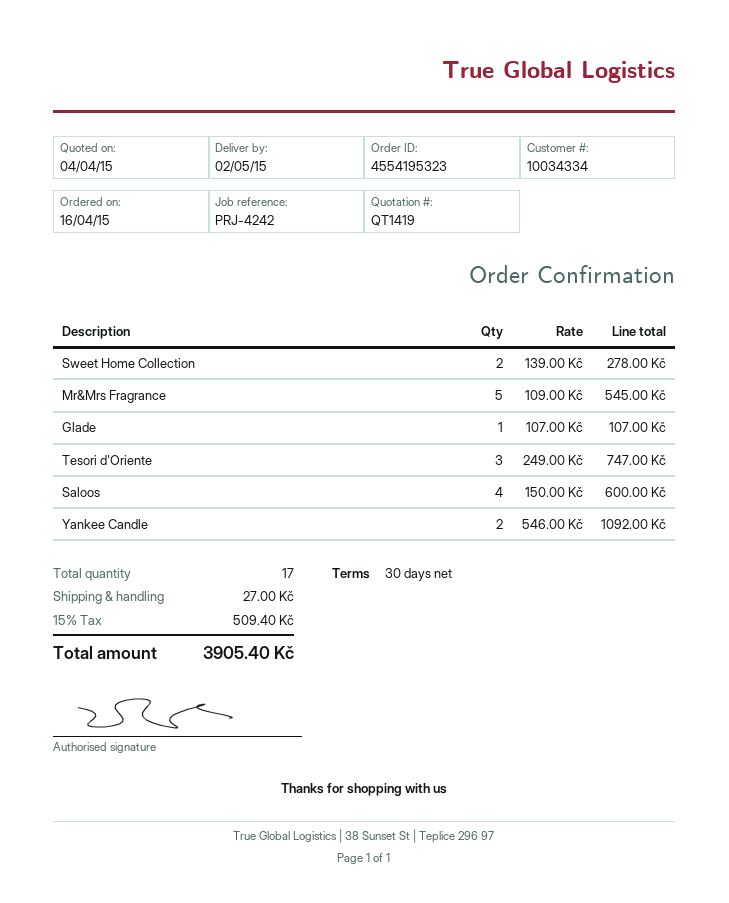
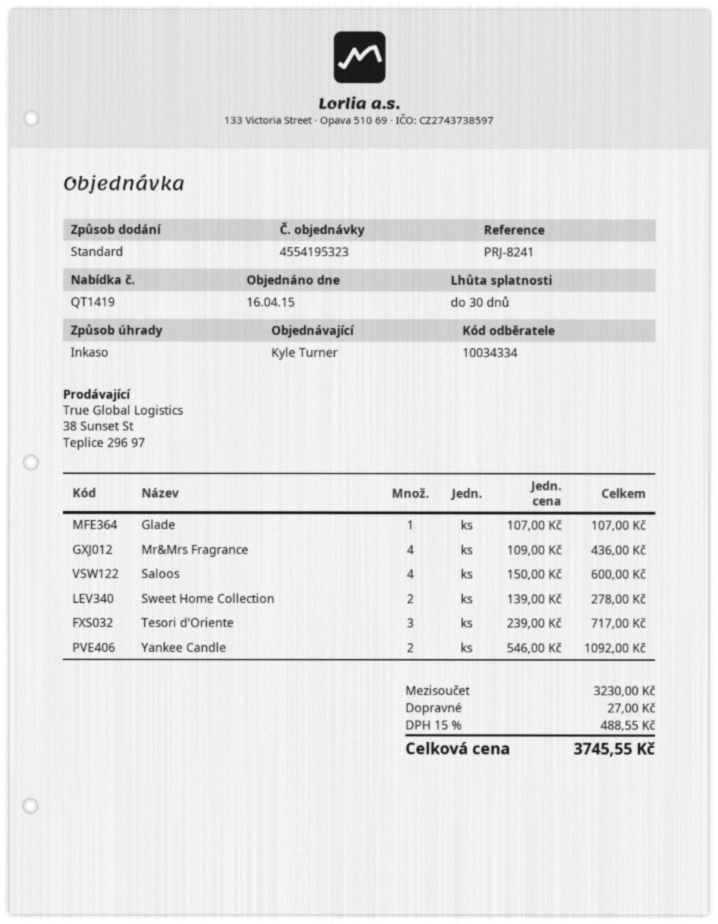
reference: PRJ-4242 -> PRJ-8241
Mr&Mrs Fragrance: 5 x 109.00 = 545.00 -> 4 x 109.00 = 436.00
Tesori d'Oriente: 3 x 249.00 = 747.00 -> 3 x 239.00 = 717.00
tax: 15% = 509.40 -> 15% = 488.55
total: 3905.40 -> 3745.55

